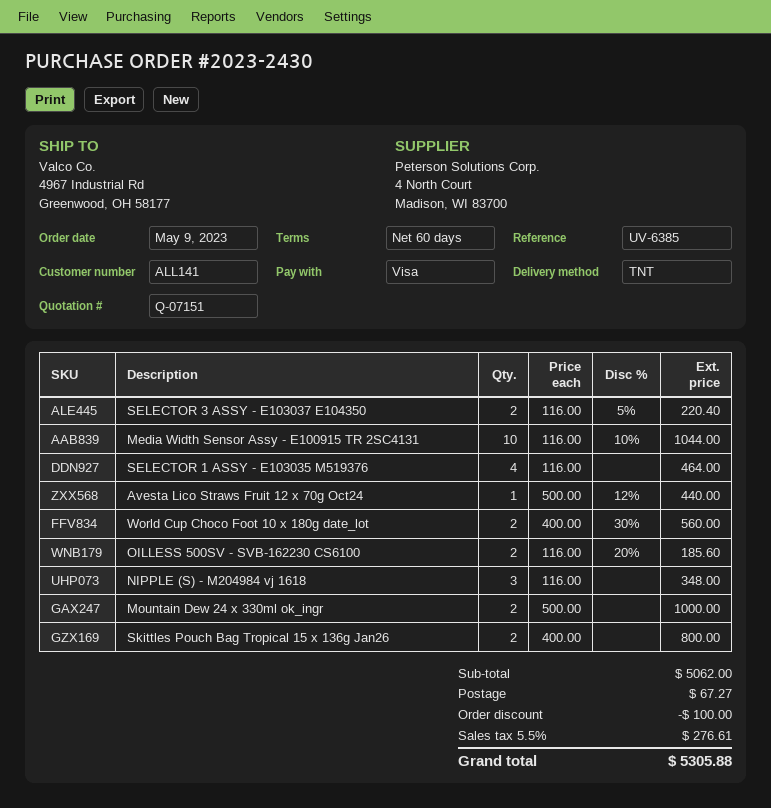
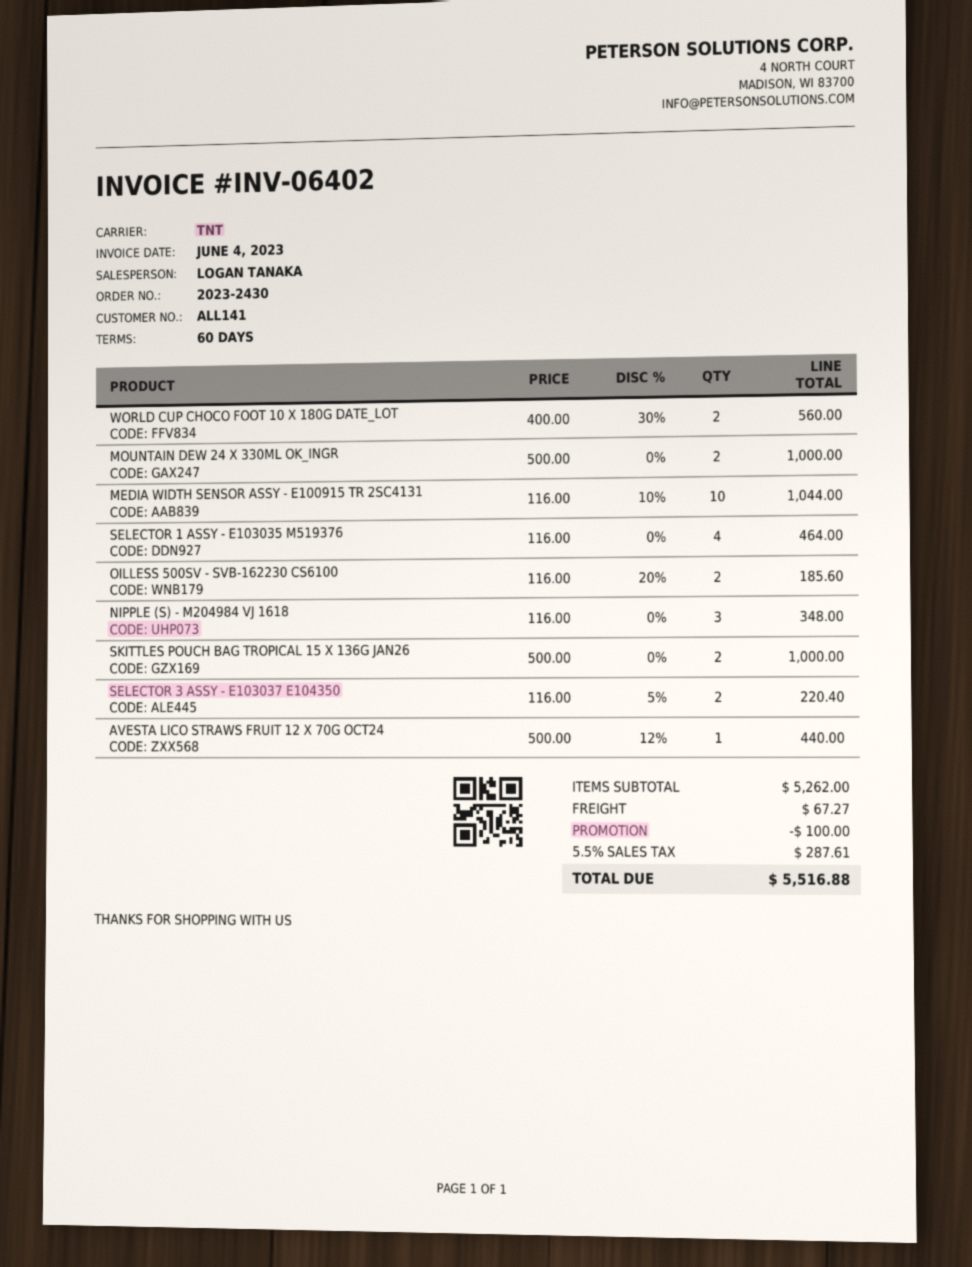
Skittles Pouch Bag Tropical 15 x 136g Jan26: 2 x 400.00 = 800.00 -> 2 x 500.00 = 1000.00
subtotal: 5062.00 -> 5262.00
tax: 5.5% = 276.61 -> 5.5% = 287.61
total: 5305.88 -> 5516.88

